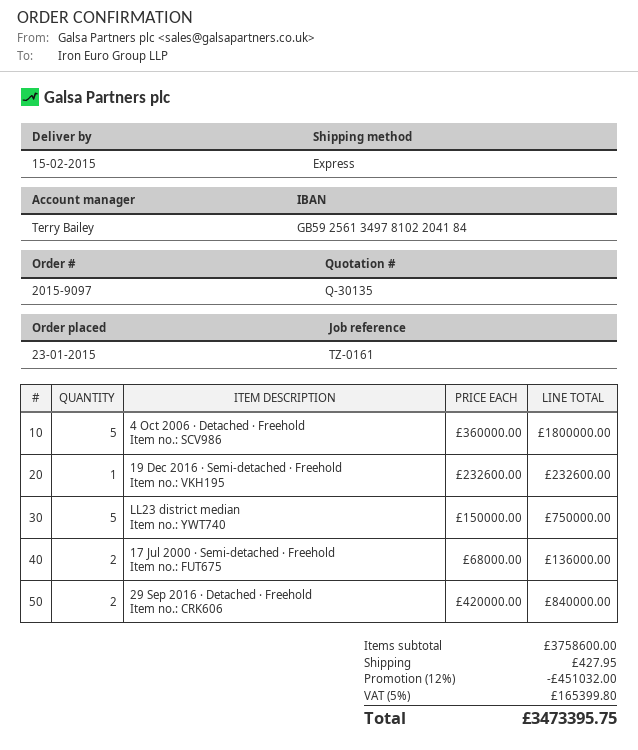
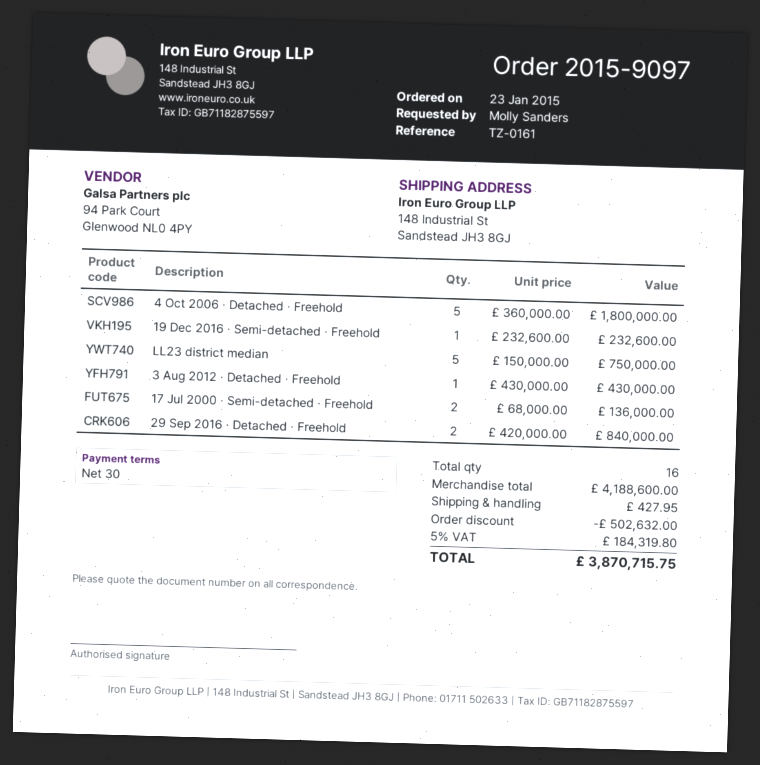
3 Aug 2012 · Detached · Freehold: none -> 1 x 430000.00 = 430000.00
subtotal: 3758600.00 -> 4188600.00
discount: 451032.00 -> 502632.00
tax: 5% = 165399.80 -> 5% = 184319.80
total: 3473395.75 -> 3870715.75

